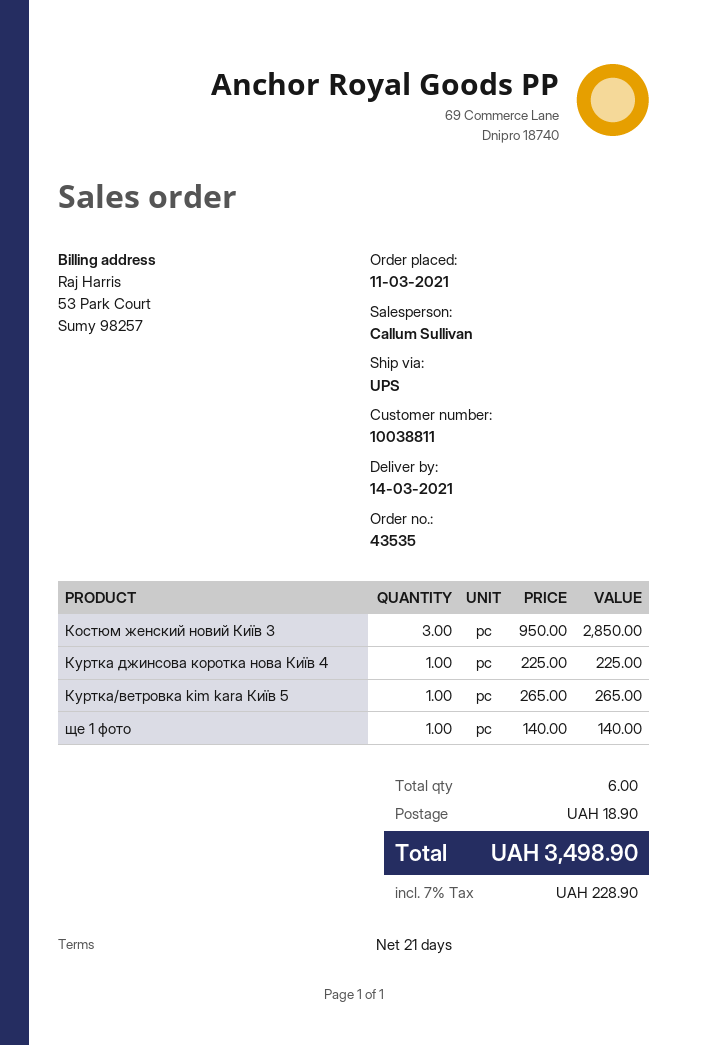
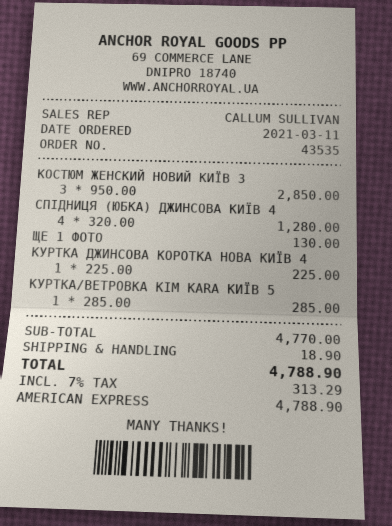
Куртка/ветровка kim kara Київ 5: 1 x 265.00 = 265.00 -> 1 x 285.00 = 285.00
ще 1 фото: 1 x 140.00 = 140.00 -> 1 x 130.00 = 130.00
СПІДНИЦЯ (ЮБКА) ДЖИНСОВА КИЇВ 4: none -> 4 x 320.00 = 1280.00
tax: 7% = 228.90 -> 7% = 313.29
total: 3498.90 -> 4788.90

